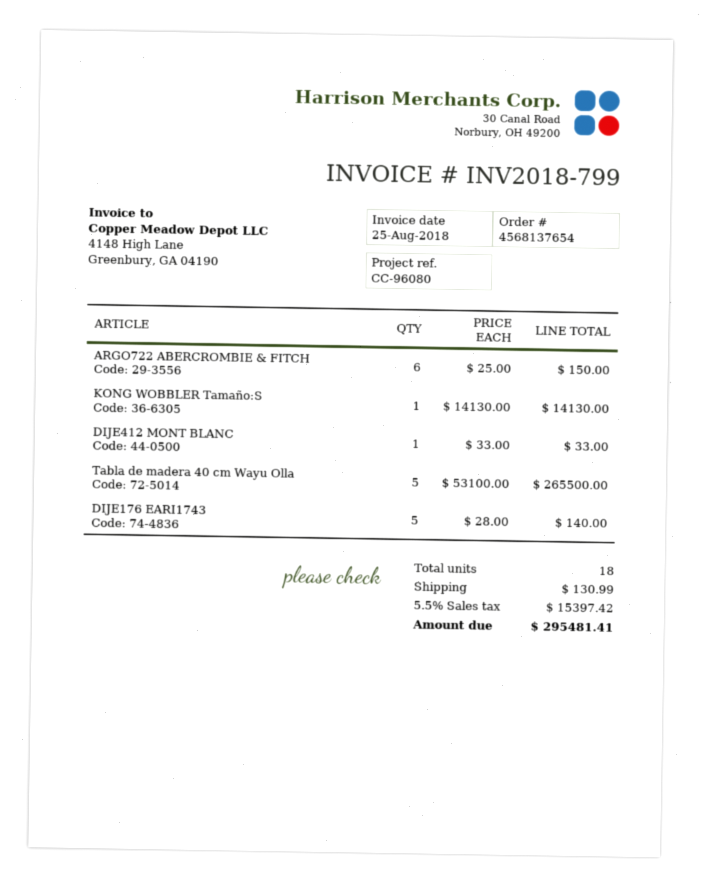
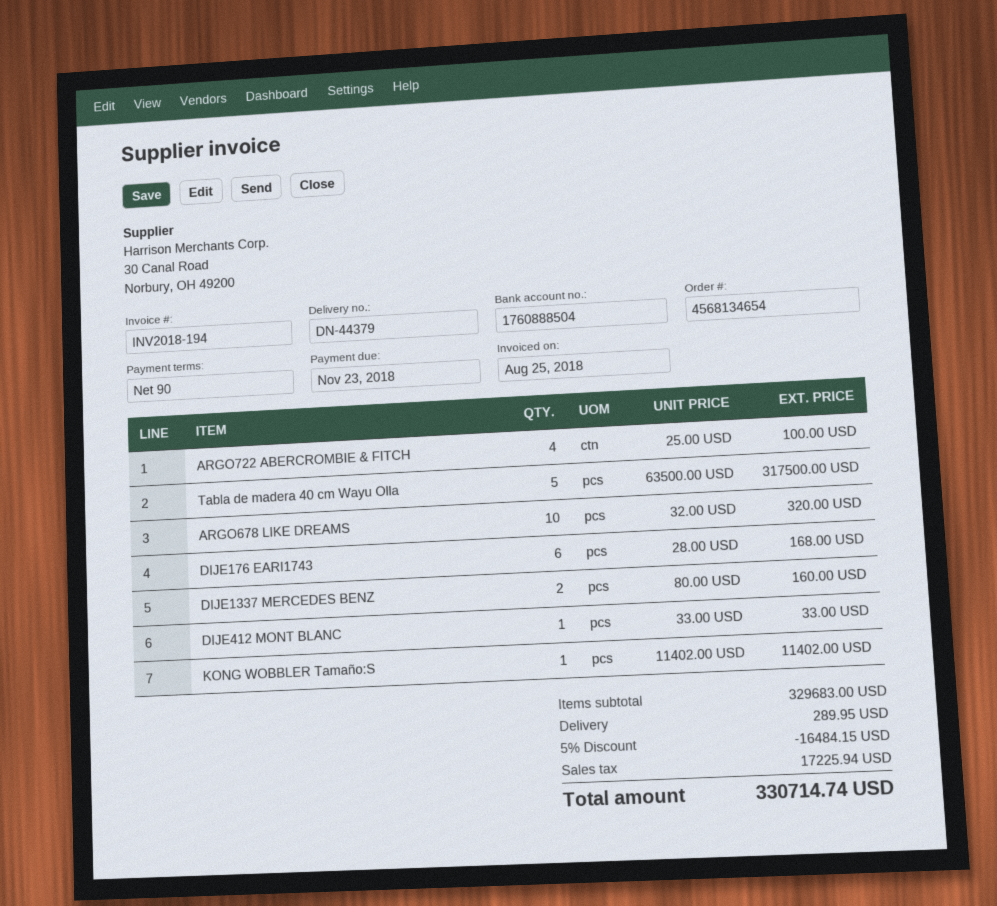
order number: 4568137654 -> 4568134654
invoice number: INV2018-799 -> INV2018-194
ARGO722 ABERCROMBIE & FITCH: 6 x 25.00 = 150.00 -> 4 x 25.00 = 100.00
KONG WOBBLER Tamaño:S: 1 x 14130.00 = 14130.00 -> 1 x 11402.00 = 11402.00
Tabla de madera 40 cm Wayu Olla: 5 x 53100.00 = 265500.00 -> 5 x 63500.00 = 317500.00
DIJE176 EARI1743: 5 x 28.00 = 140.00 -> 6 x 28.00 = 168.00
ARGO678 LIKE DREAMS: none -> 10 x 32.00 = 320.00
DIJE1337 MERCEDES BENZ: none -> 2 x 80.00 = 160.00
discount: none -> 5% = 16484.15
shipping: 130.99 -> 289.95
tax: 15397.42 -> 17225.94
total: 295481.41 -> 330714.74

